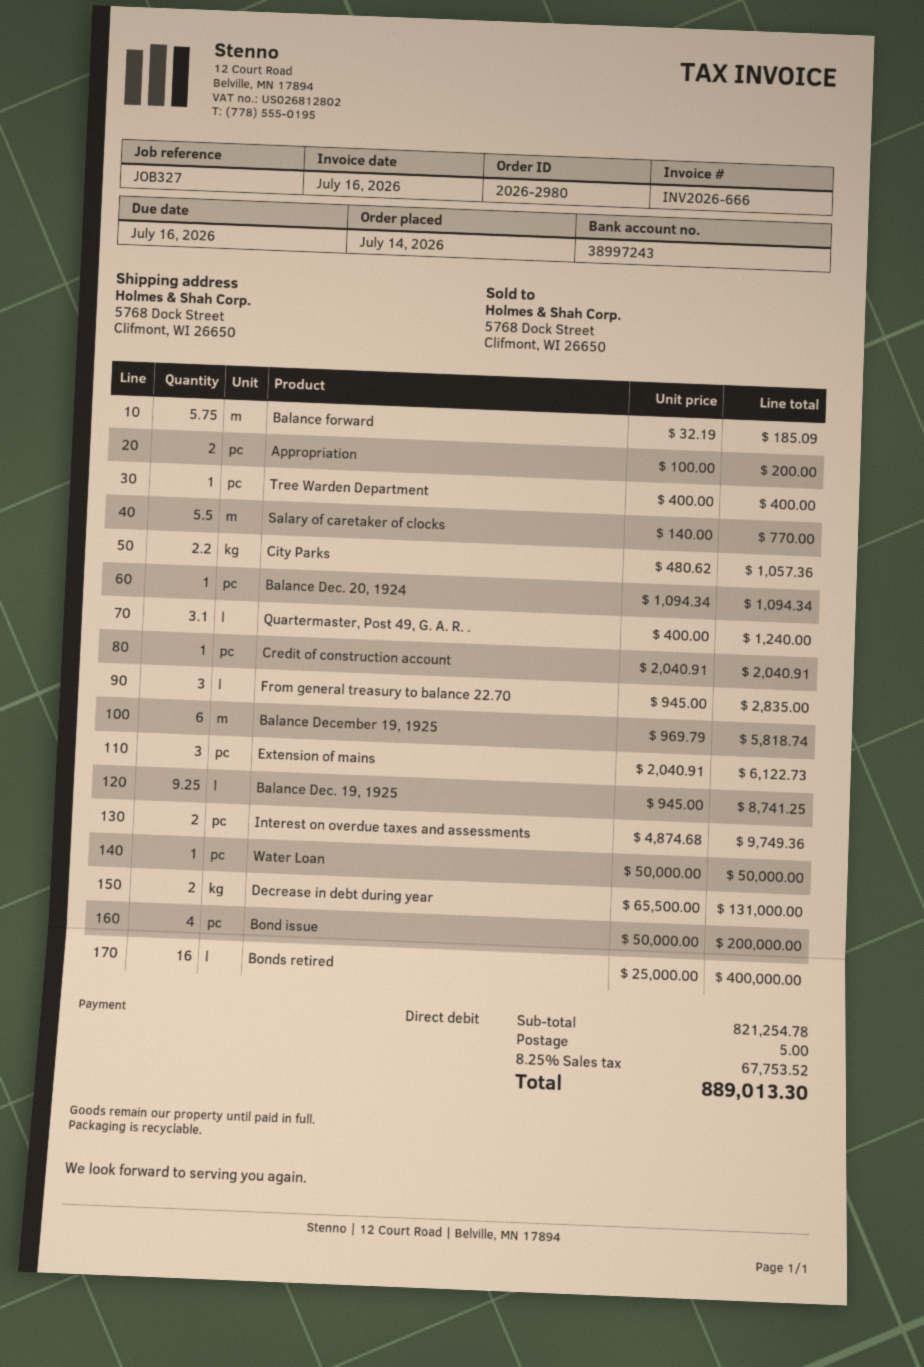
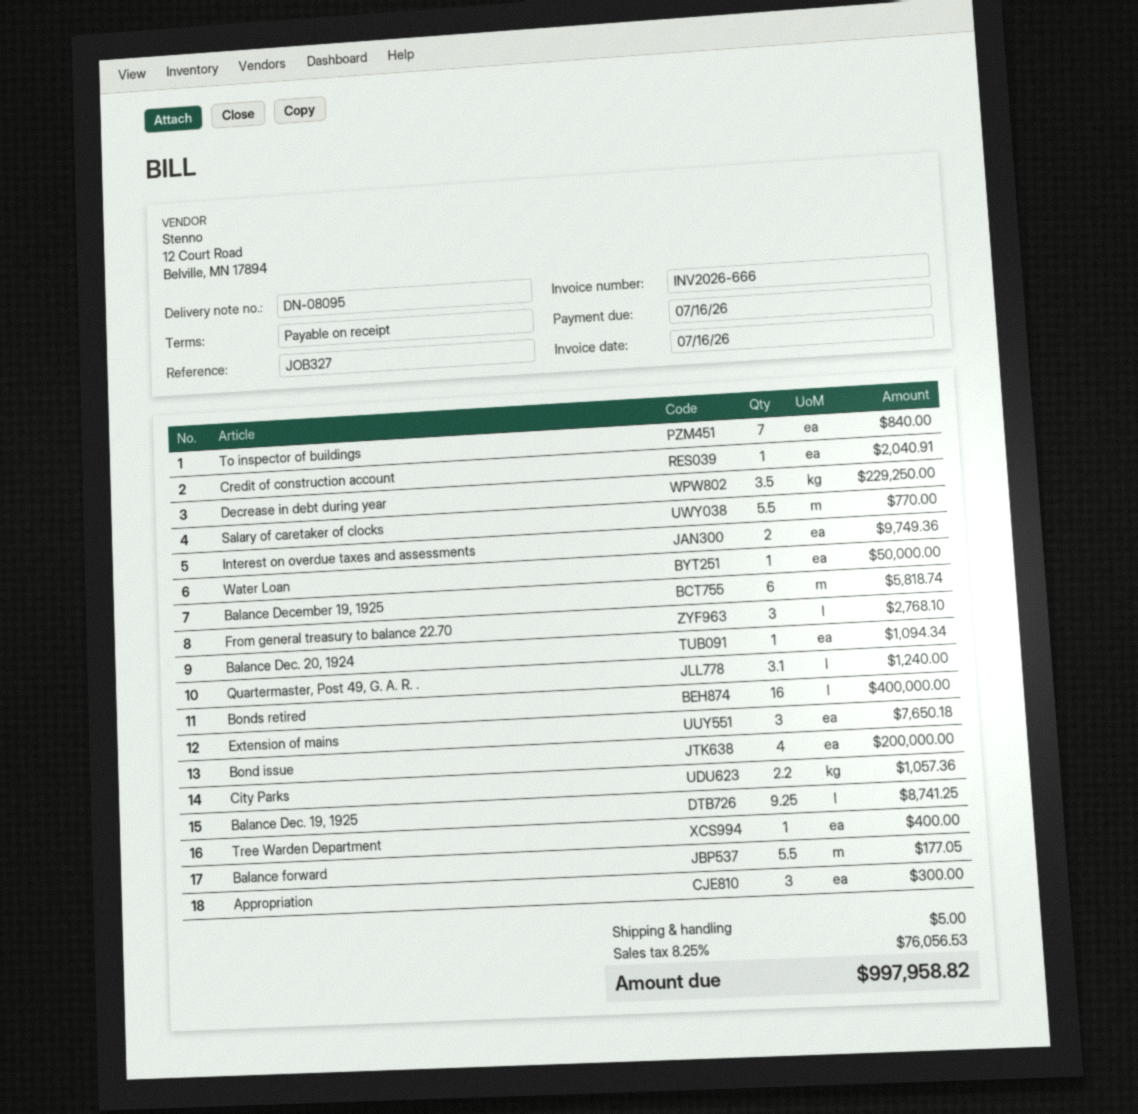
Balance forward: 5.75 for 185.09 -> 5.5 for 177.05
Appropriation: 2 for 200.00 -> 3 for 300.00
From general treasury to balance 22.70: 3 for 2835.00 -> 3 for 2768.10
Extension of mains: 3 for 6122.73 -> 3 for 7650.18
Decrease in debt during year: 2 for 131000.00 -> 3.5 for 229250.00
To inspector of buildings: none -> 7 for 840.00
tax: 8.25% = 67753.52 -> 8.25% = 76056.53
total: 889013.30 -> 997958.82

